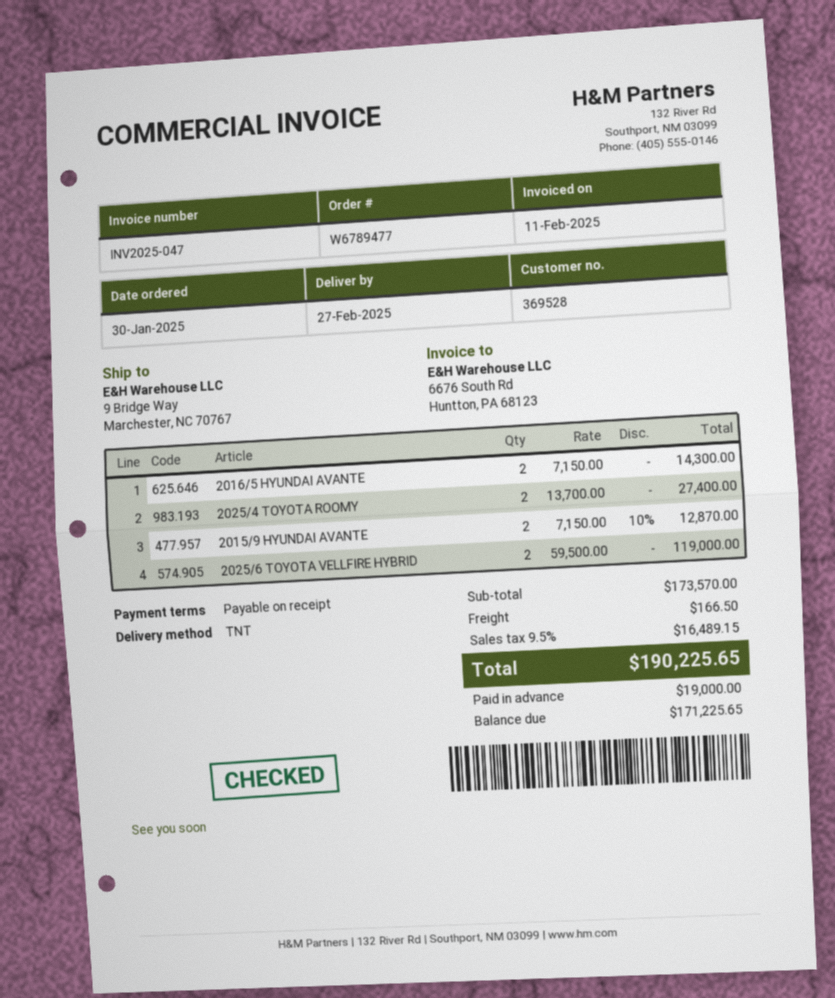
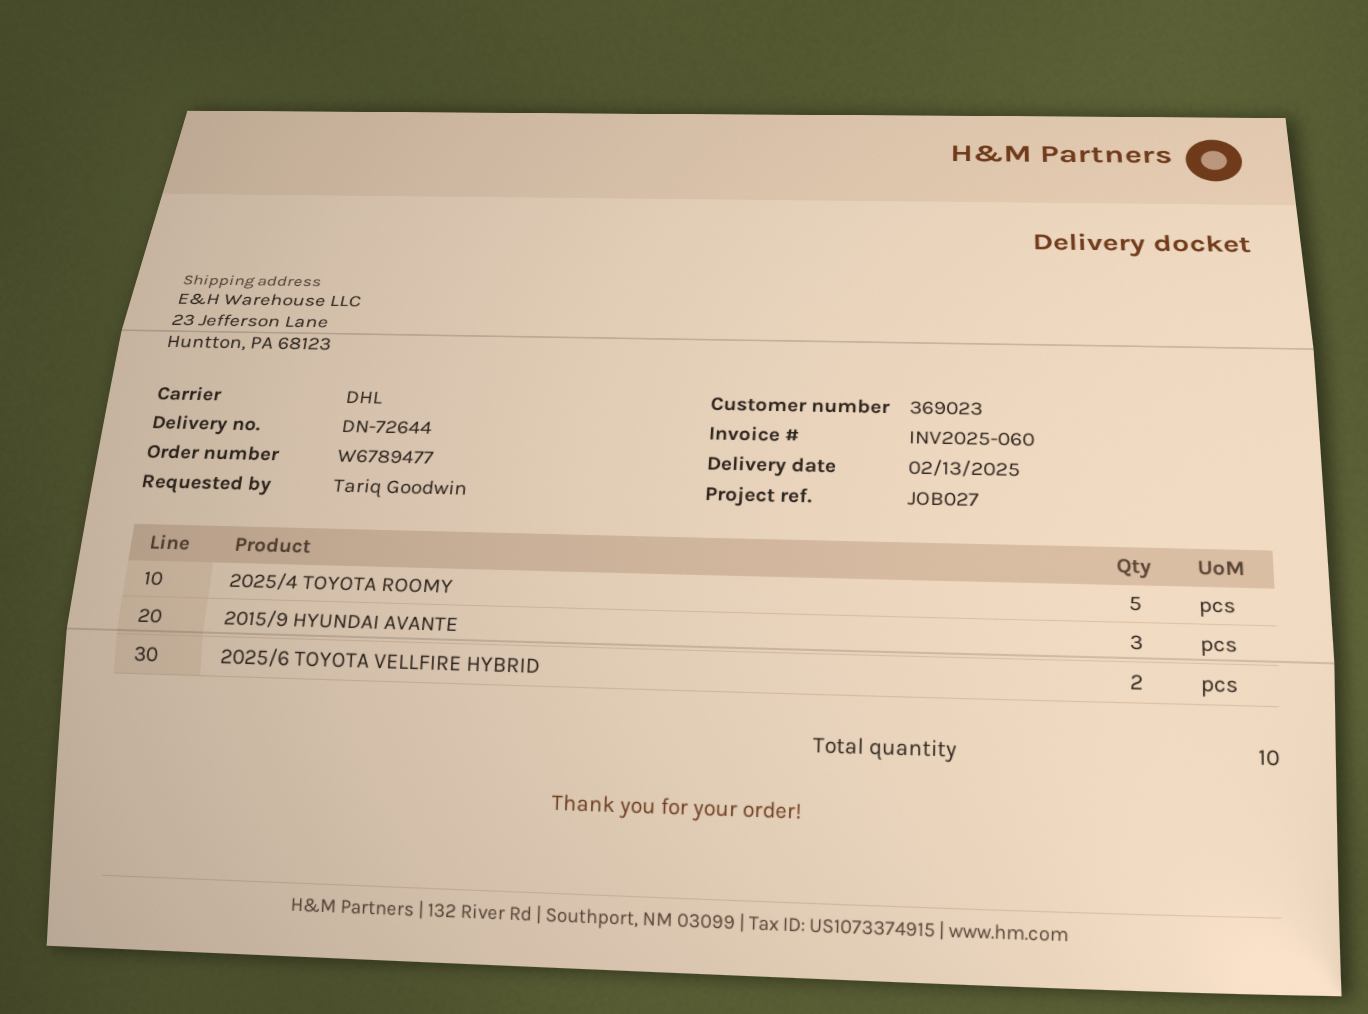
delivery date: 2025-02-27 -> 2025-02-13
invoice number: INV2025-047 -> INV2025-060
customer number: 369528 -> 369023
shipping method: TNT -> DHL
ship to: 9 Bridge Way, Marchester, NC 70767 -> 23 Jefferson Lane, Huntton, PA 68123
2016/5 HYUNDAI AVANTE: 2 -> none
2025/4 TOYOTA ROOMY: 2 -> 5
2015/9 HYUNDAI AVANTE: 2 -> 3

